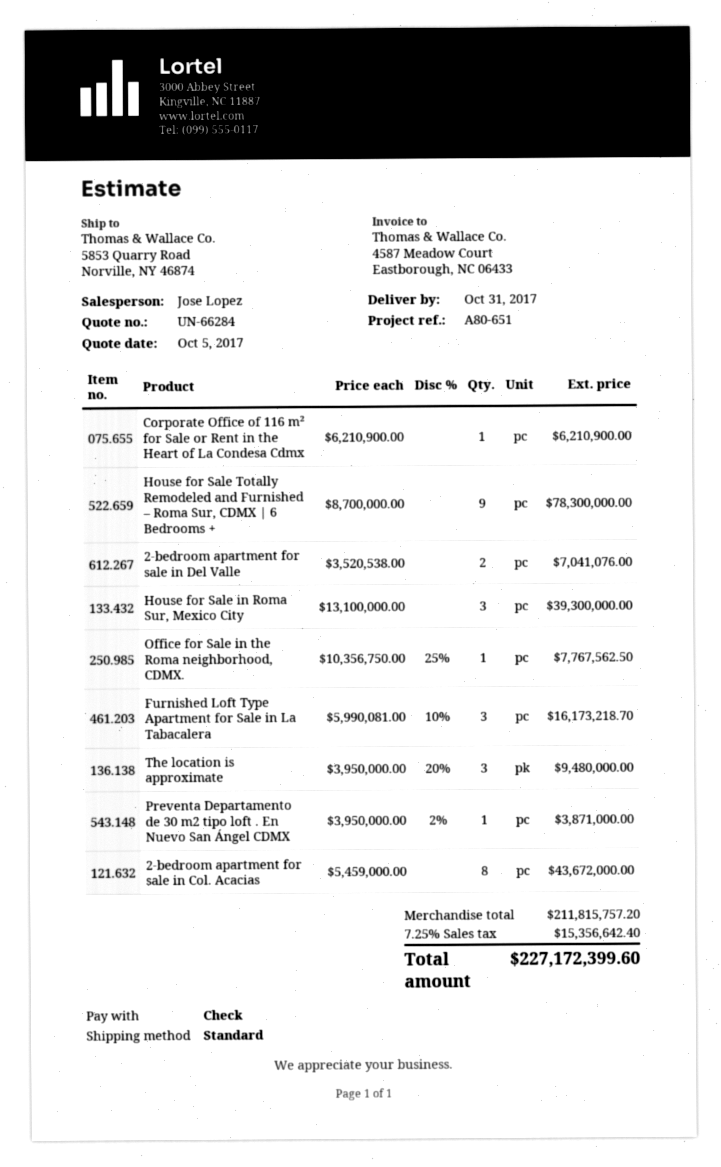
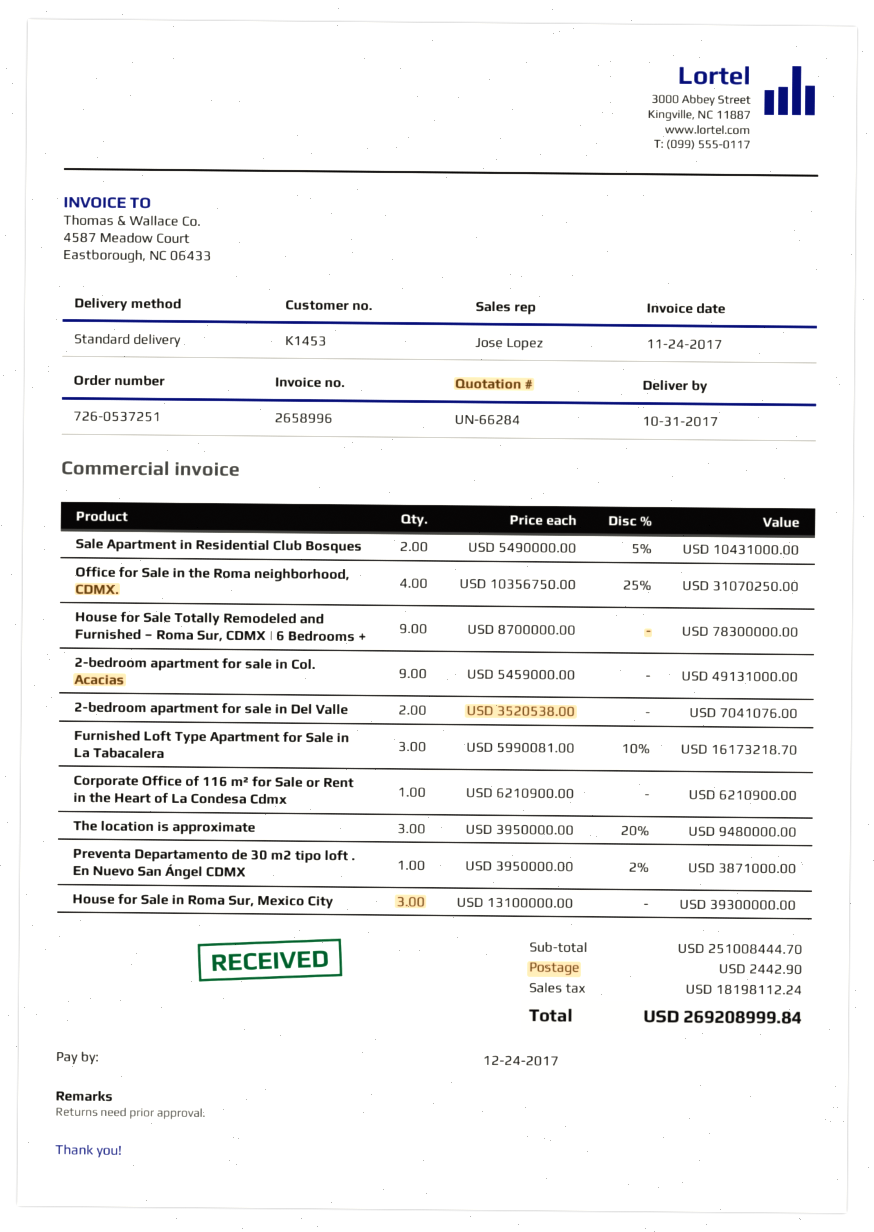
Office for Sale in the Roma neighborhood, CDMX.: 1 x 10356750.00 - 25% = 7767562.50 -> 4 x 10356750.00 - 25% = 31070250.00
2-bedroom apartment for sale in Col. Acacias: 8 x 5459000.00 = 43672000.00 -> 9 x 5459000.00 = 49131000.00
Sale Apartment in Residential Club Bosques: none -> 2 x 5490000.00 - 5% = 10431000.00
subtotal: 211815757.20 -> 251008444.70
shipping: none -> 2442.90
tax: 15356642.40 -> 18198112.24
total: 227172399.60 -> 269208999.84

